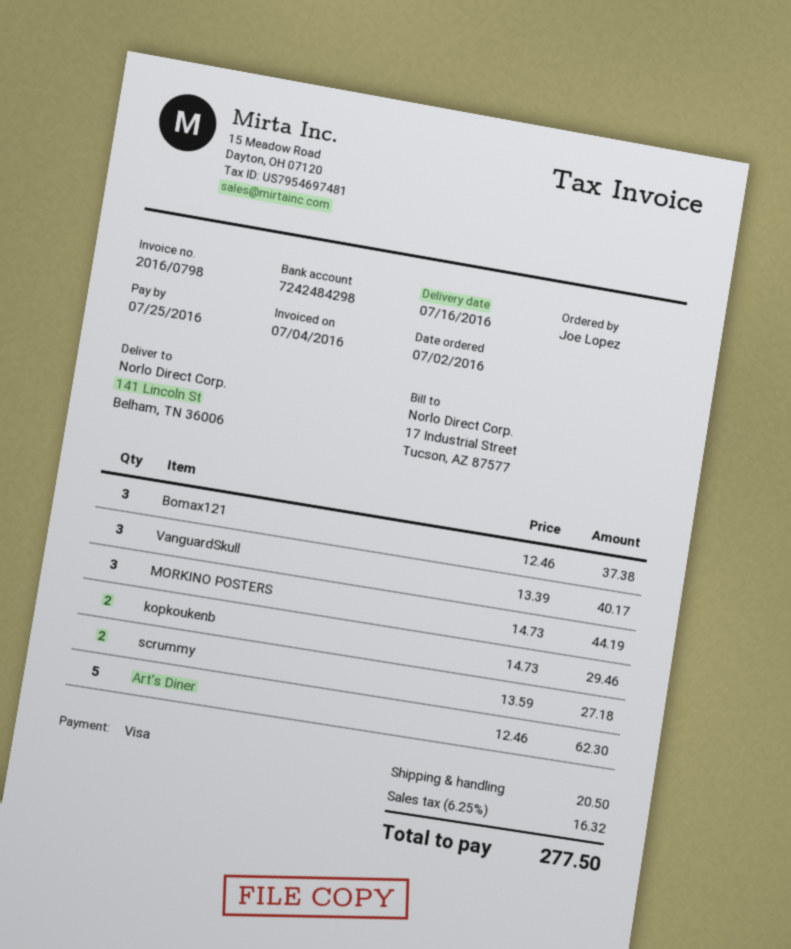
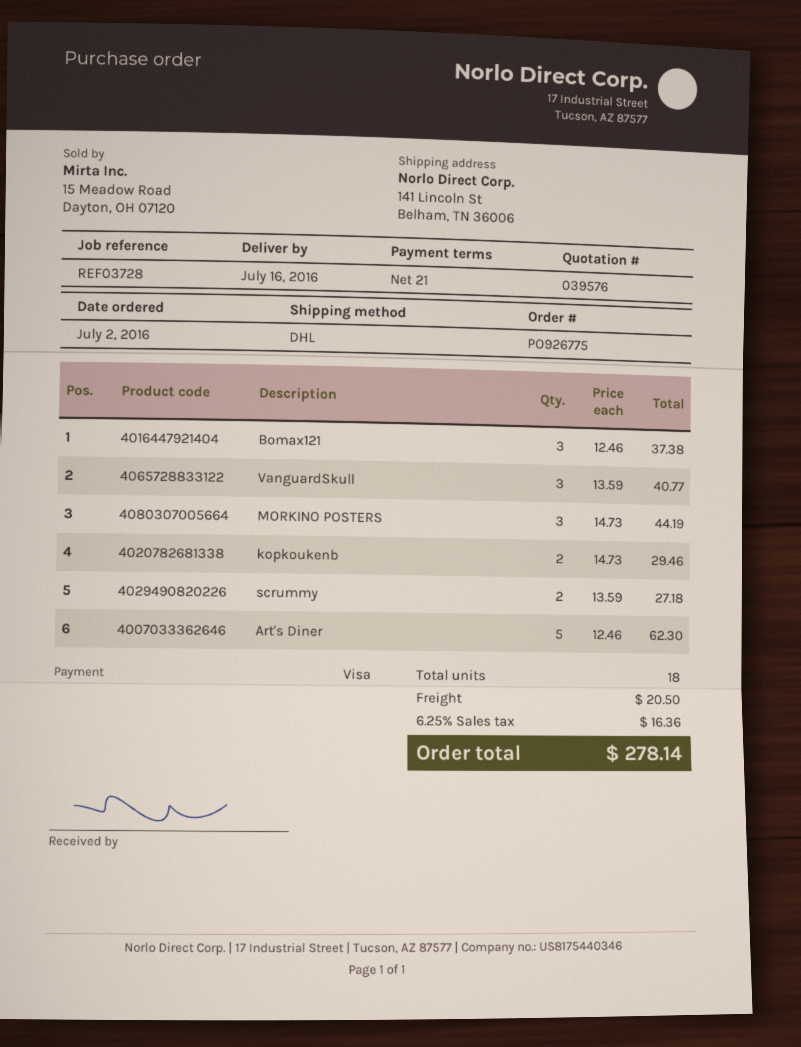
VanguardSkull: 3 x 13.39 = 40.17 -> 3 x 13.59 = 40.77
tax: 6.25% = 16.32 -> 6.25% = 16.36
total: 277.50 -> 278.14

